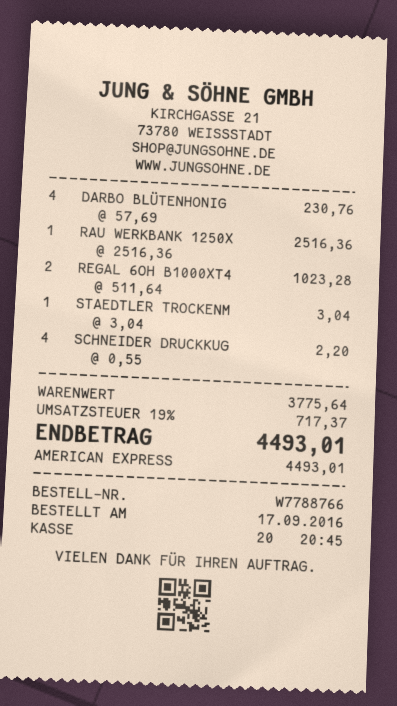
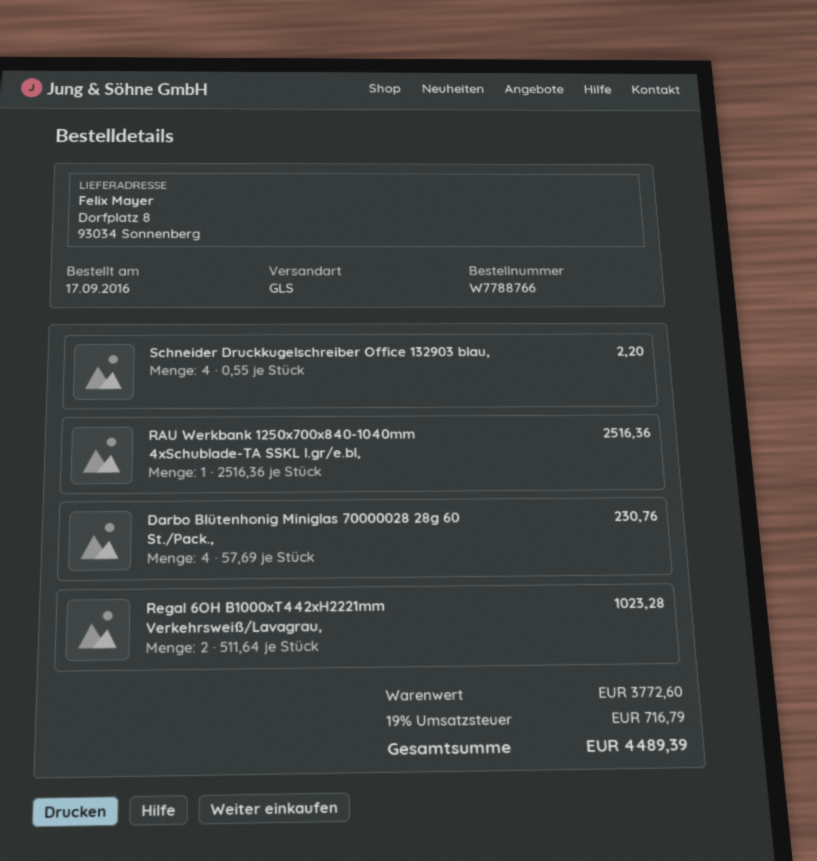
STAEDTLER TROCKENM: 1 x 3.04 = 3.04 -> none
subtotal: 3775.64 -> 3772.60
tax: 19% = 717.37 -> 19% = 716.79
total: 4493.01 -> 4489.39

